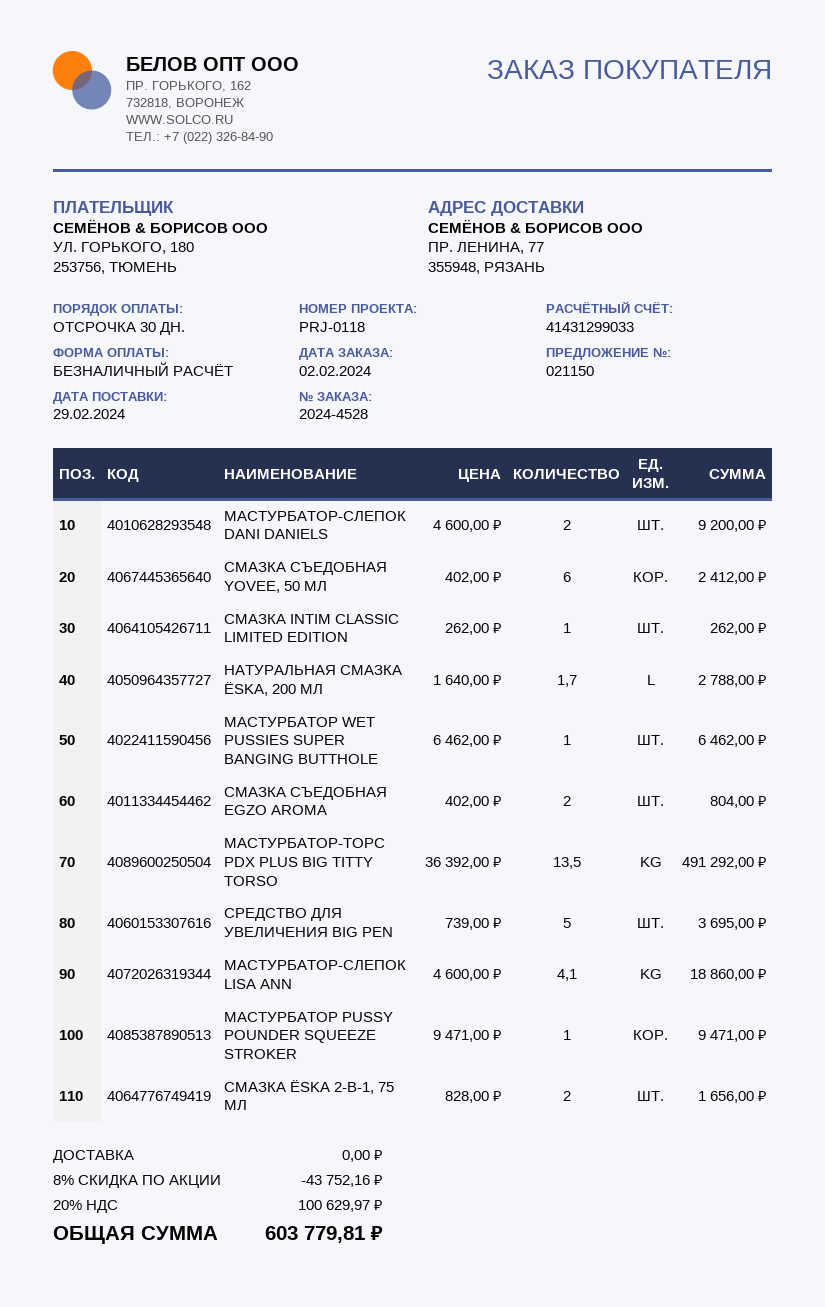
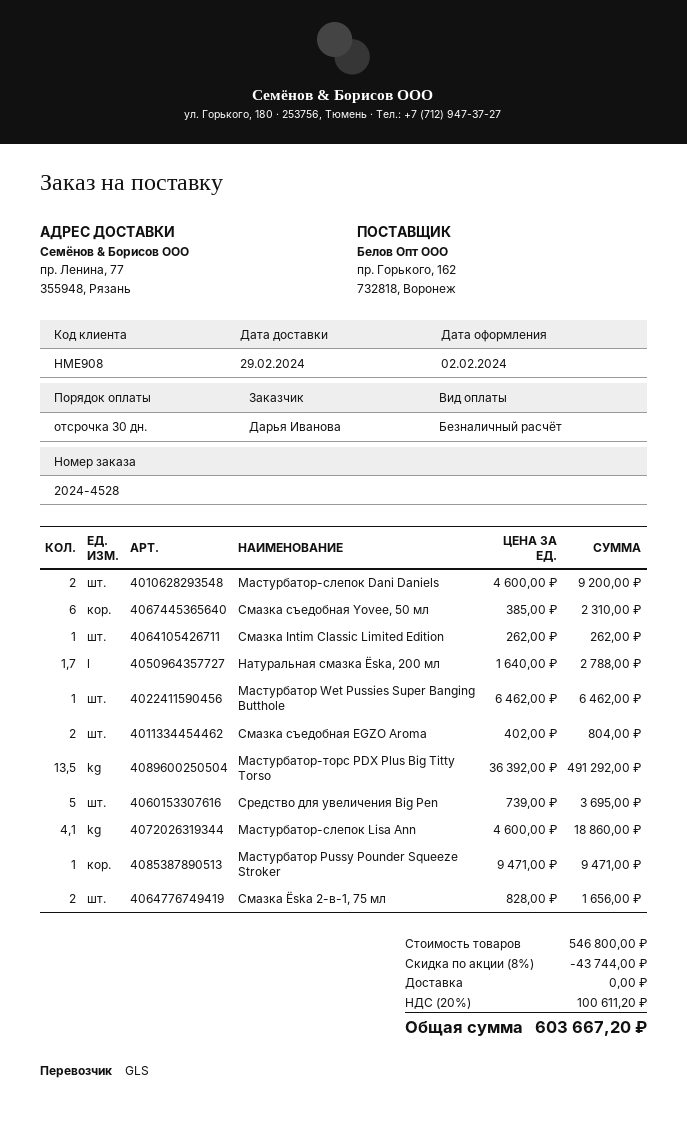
СМАЗКА СЪЕДОБНАЯ YOVEE, 50 МЛ: 6 x 402.00 = 2412.00 -> 6 x 385.00 = 2310.00
discount: 8% = 43752.16 -> 8% = 43744.00
tax: 20% = 100629.97 -> 20% = 100611.20
total: 603779.81 -> 603667.20

